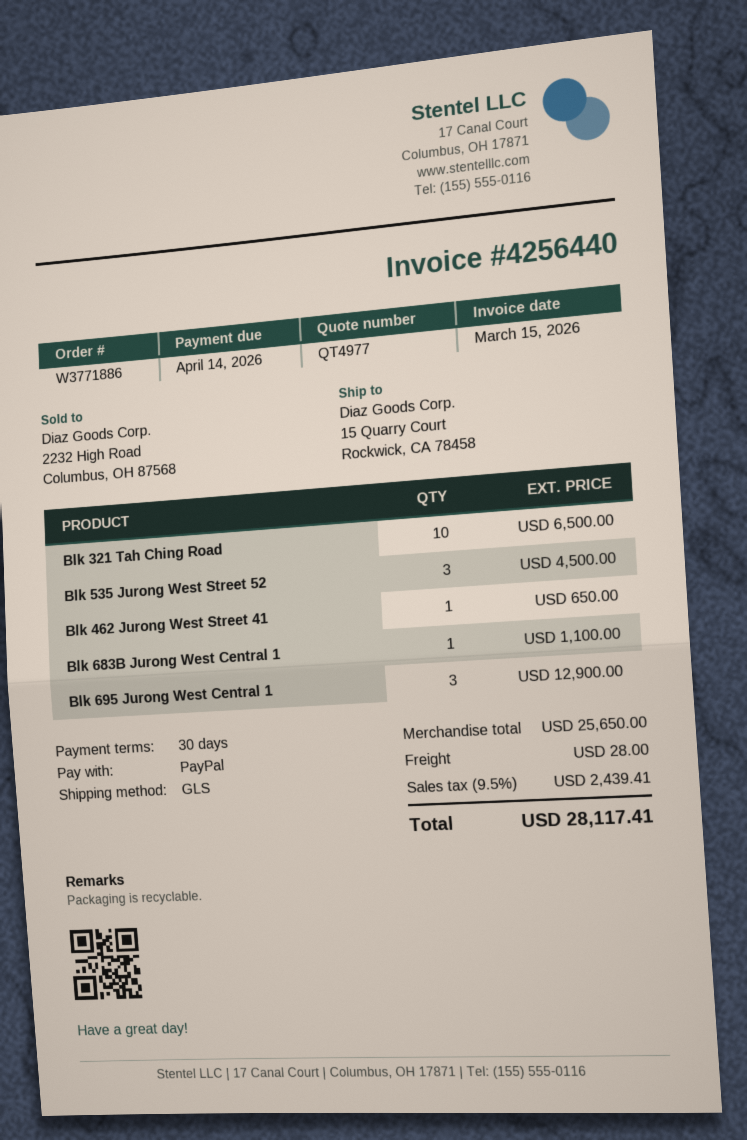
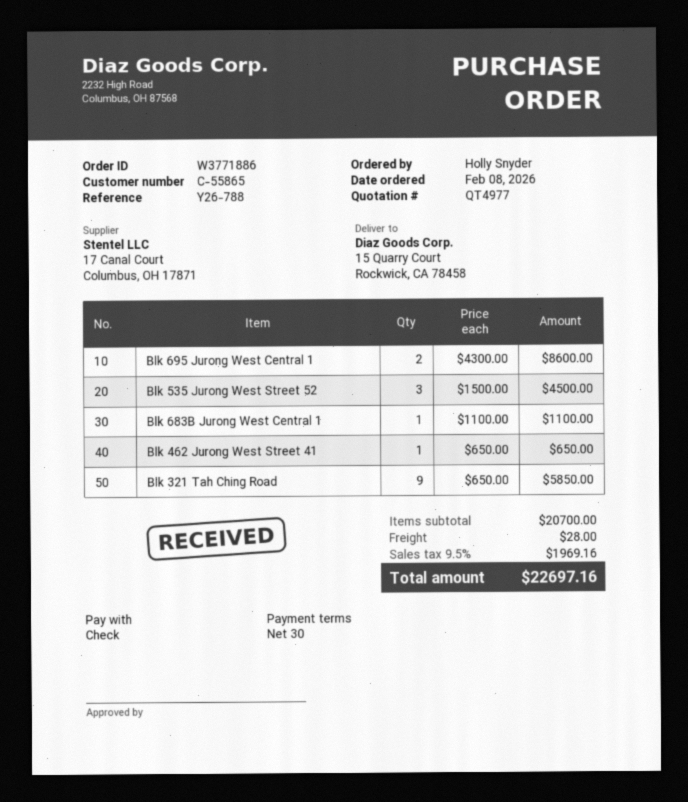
payment method: PayPal -> cheque
Blk 321 Tah Ching Road: 10 for 6500.00 -> 9 for 5850.00
Blk 695 Jurong West Central 1: 3 for 12900.00 -> 2 for 8600.00
subtotal: 25650.00 -> 20700.00
tax: 9.5% = 2439.41 -> 9.5% = 1969.16
total: 28117.41 -> 22697.16

